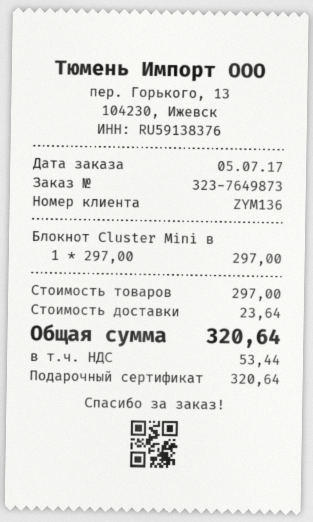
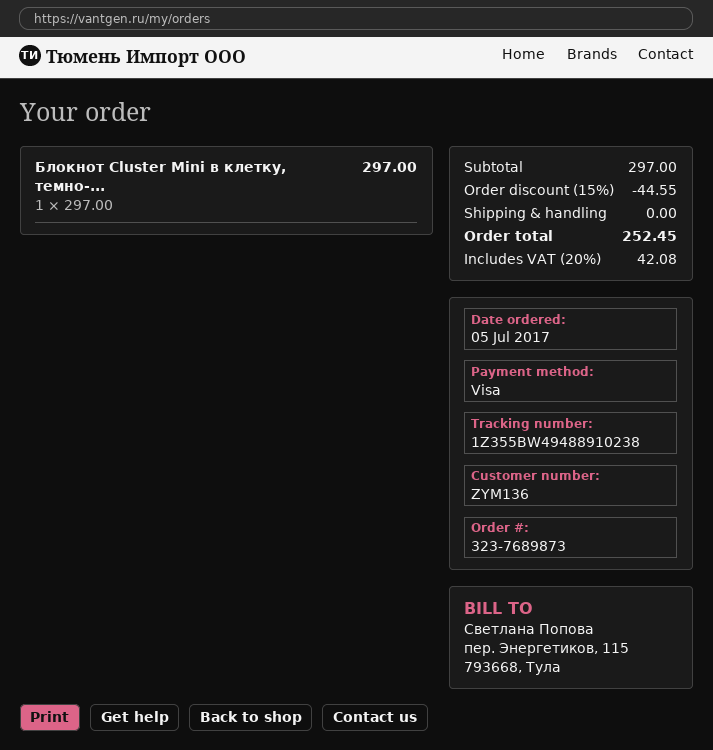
order number: 323-7649873 -> 323-7689873
payment method: gift card -> Visa
discount: none -> 15% = 44.55
shipping: 23.64 -> 0.00
tax: 53.44 -> 42.08
total: 320.64 -> 252.45

